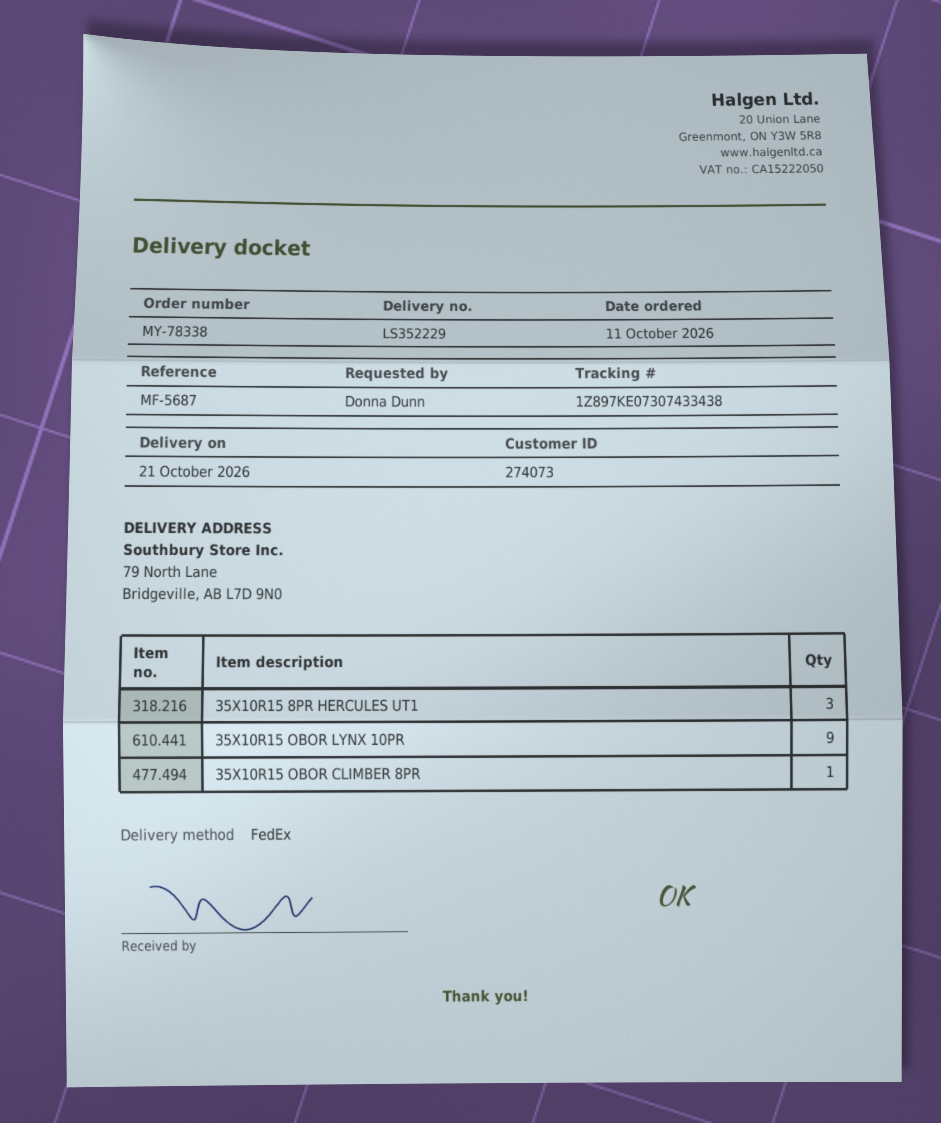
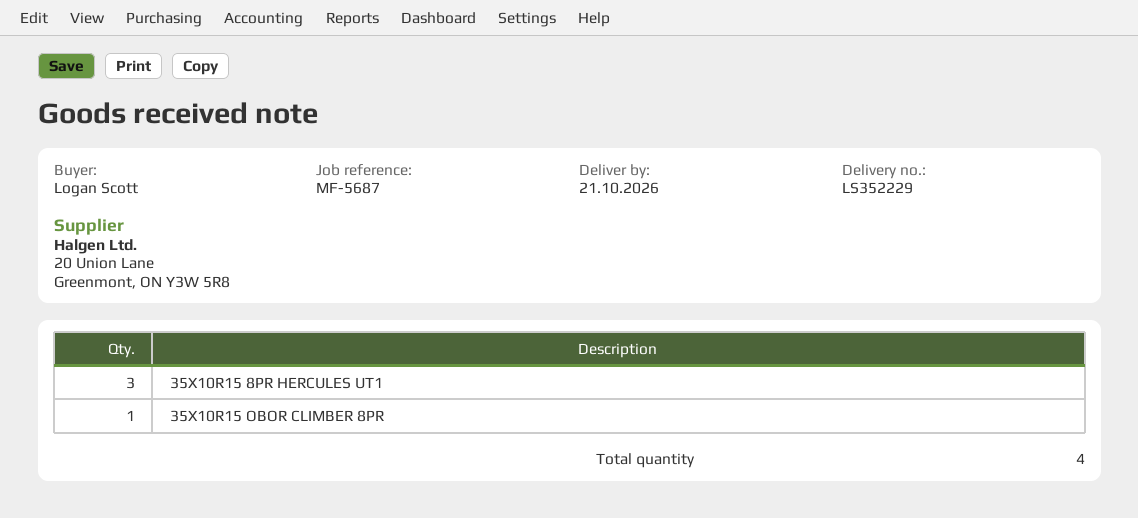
ordered by: Donna Dunn -> Logan Scott
35X10R15 OBOR LYNX 10PR: 9 -> none

